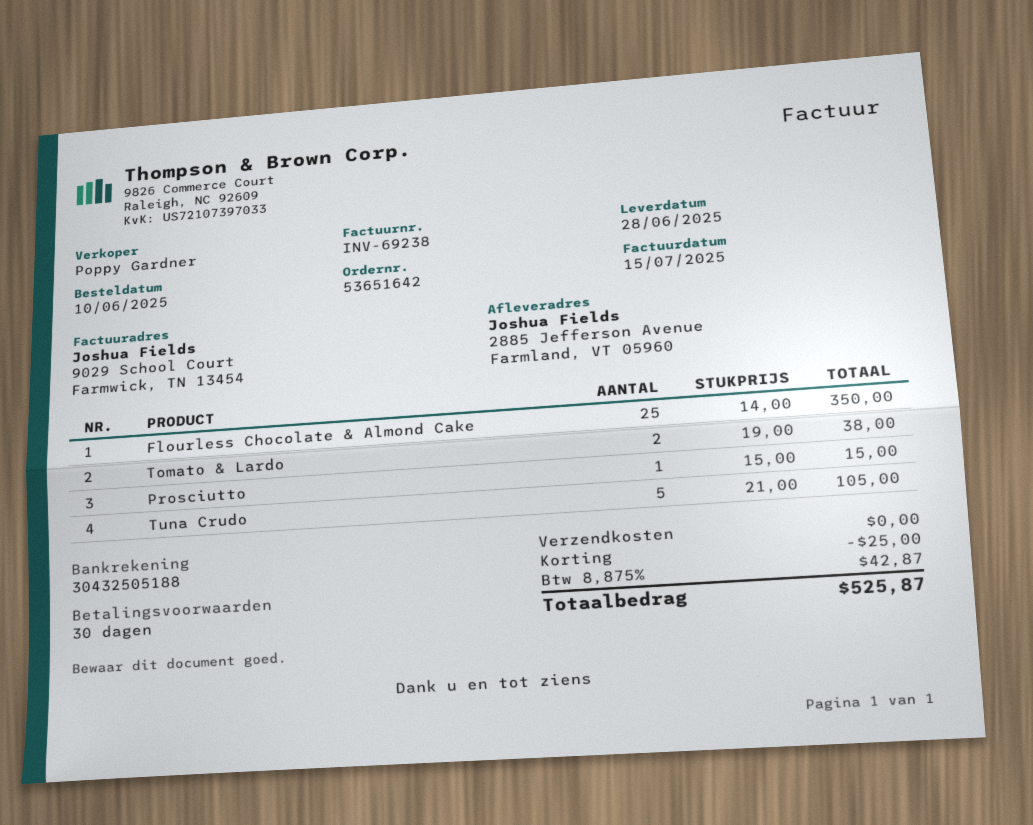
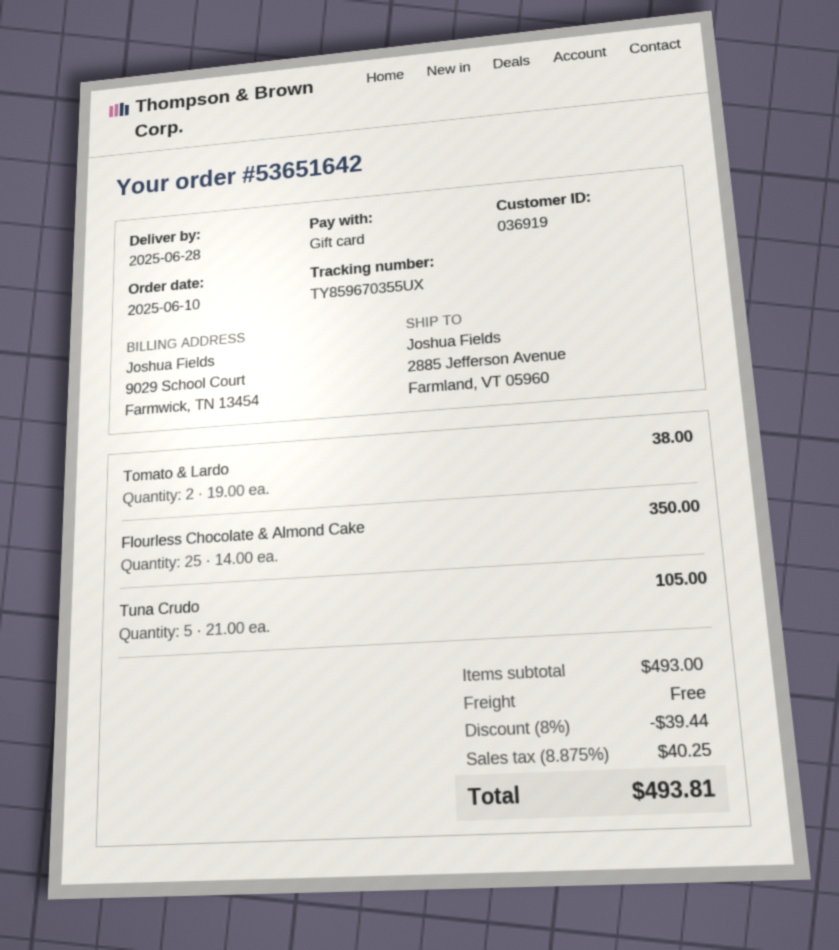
Prosciutto: 1 x 15.00 = 15.00 -> none
discount: 25.00 -> 39.44
tax: 8.875% = 42.87 -> 8.875% = 40.25
total: 525.87 -> 493.81

